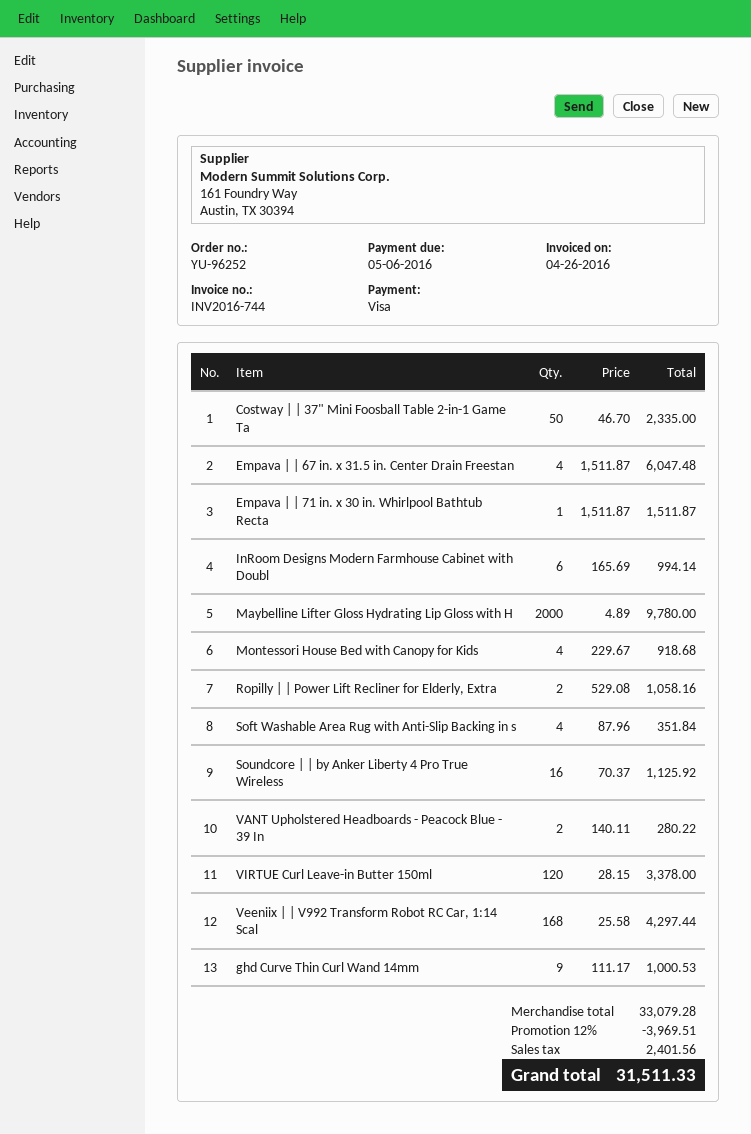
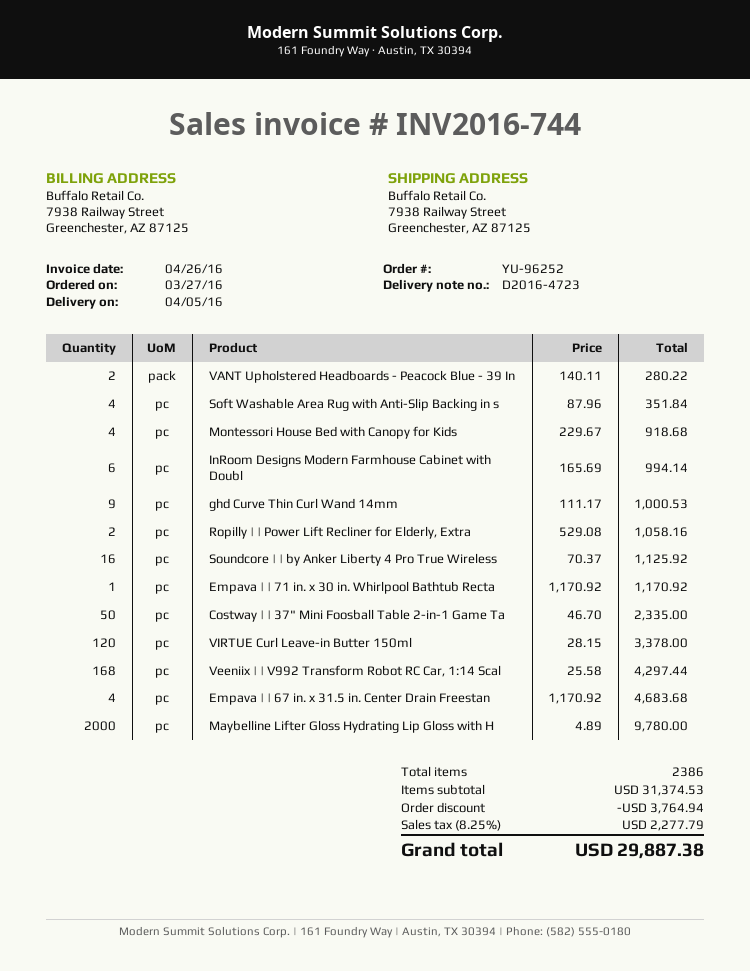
Empava | | 67 in. x 31.5 in. Center Drain Freestan: 4 x 1511.87 = 6047.48 -> 4 x 1170.92 = 4683.68
Empava | | 71 in. x 30 in. Whirlpool Bathtub Recta: 1 x 1511.87 = 1511.87 -> 1 x 1170.92 = 1170.92
subtotal: 33079.28 -> 31374.53
discount: 3969.51 -> 3764.94
tax: 2401.56 -> 2277.79
total: 31511.33 -> 29887.38

